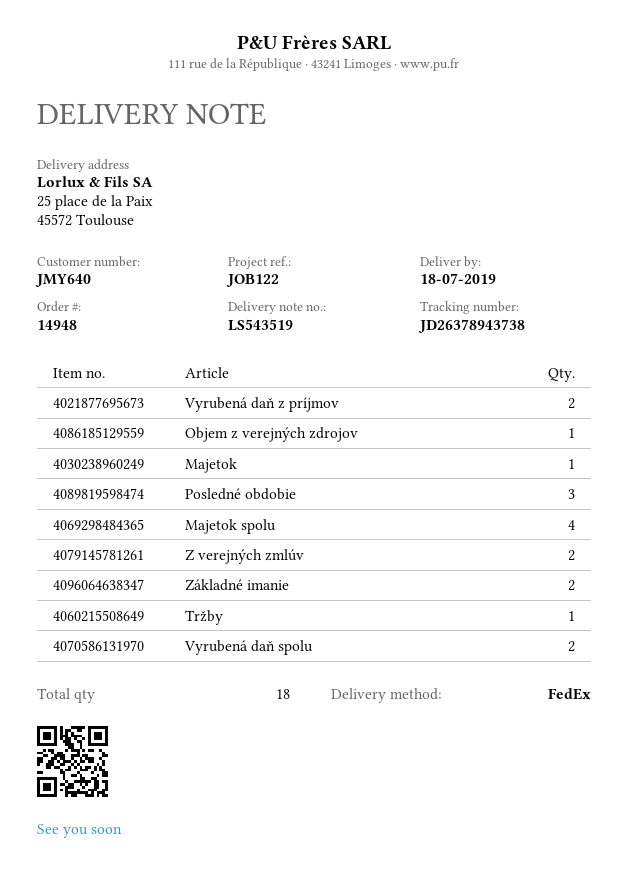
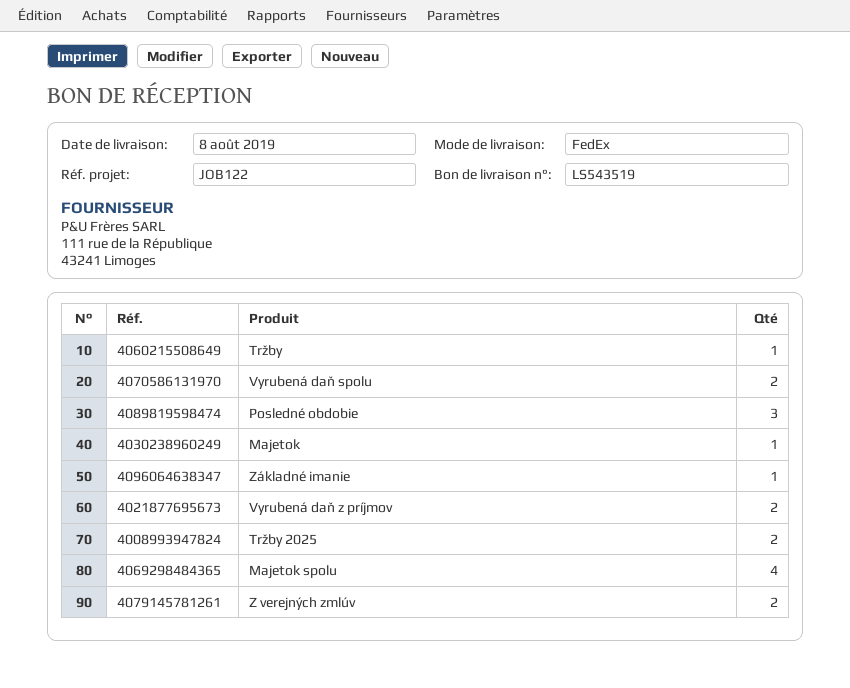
delivery date: 2019-07-18 -> 2019-08-08
Objem z verejných zdrojov: 1 -> none
Základné imanie: 2 -> 1
Tržby 2025: none -> 2

